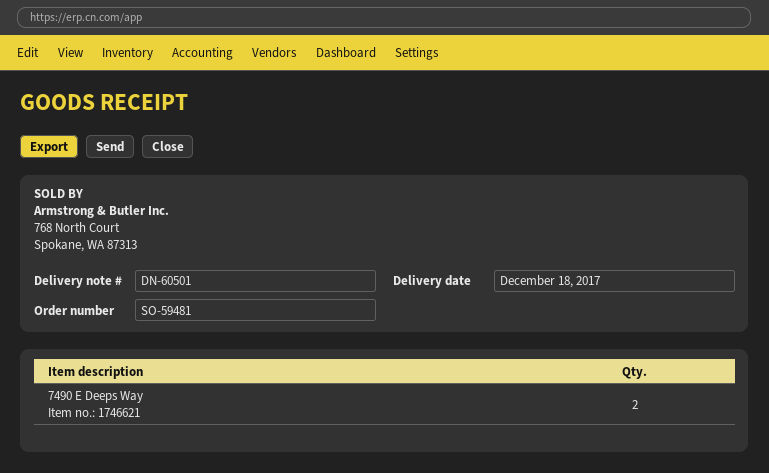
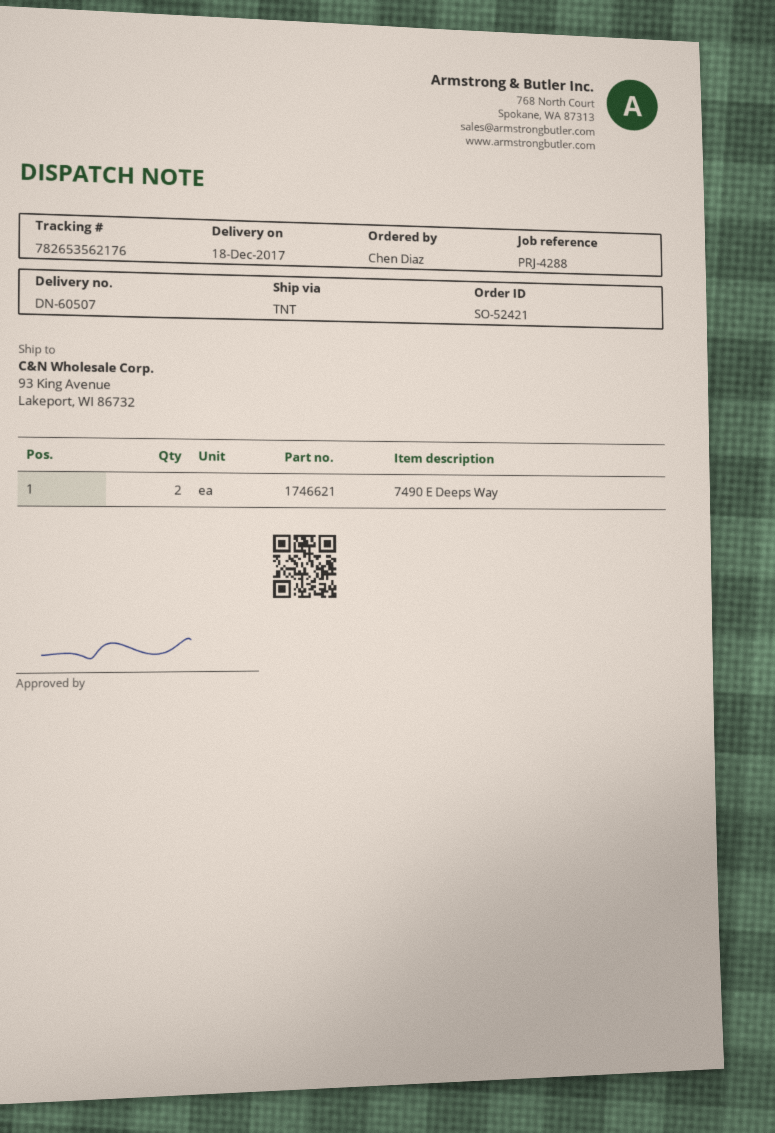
order number: SO-59481 -> SO-52421
delivery note number: DN-60501 -> DN-60507

